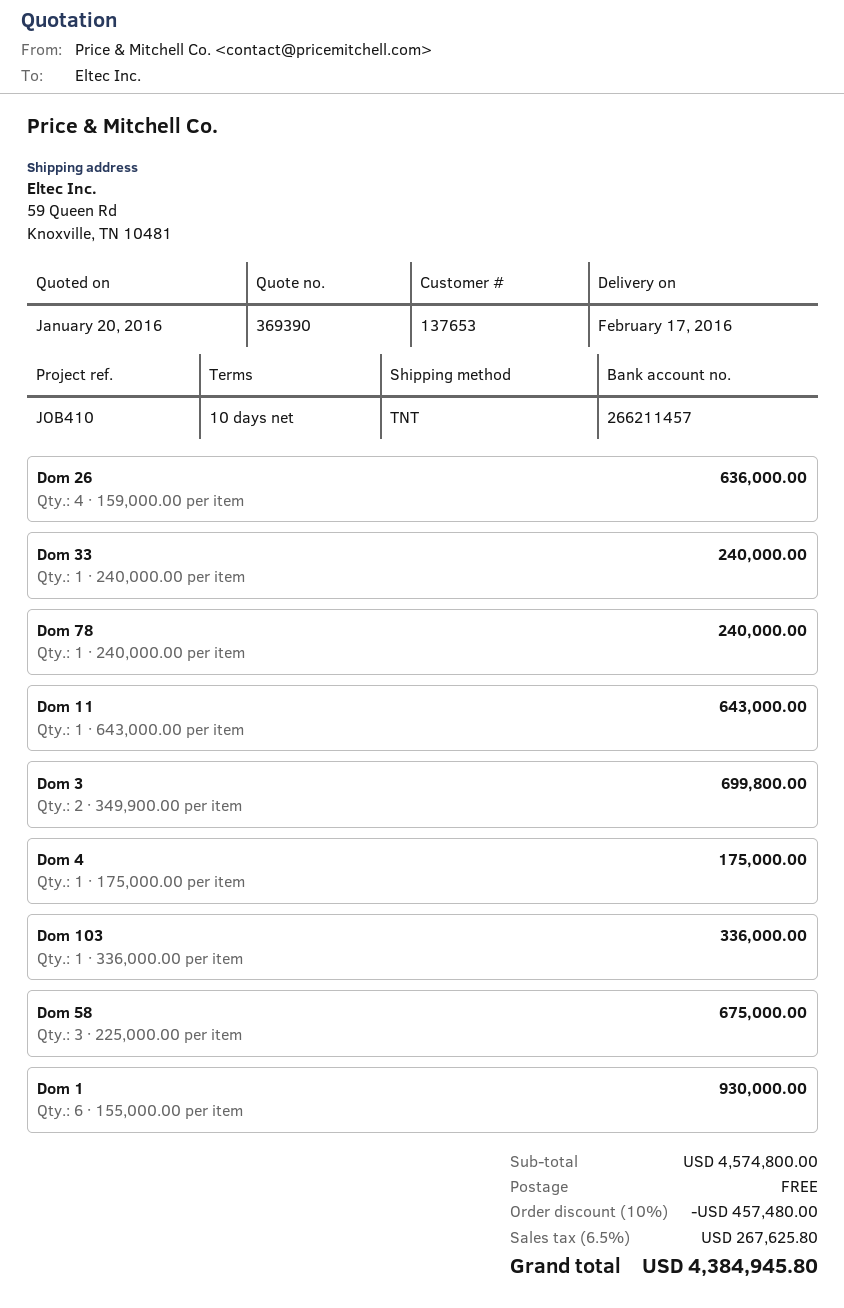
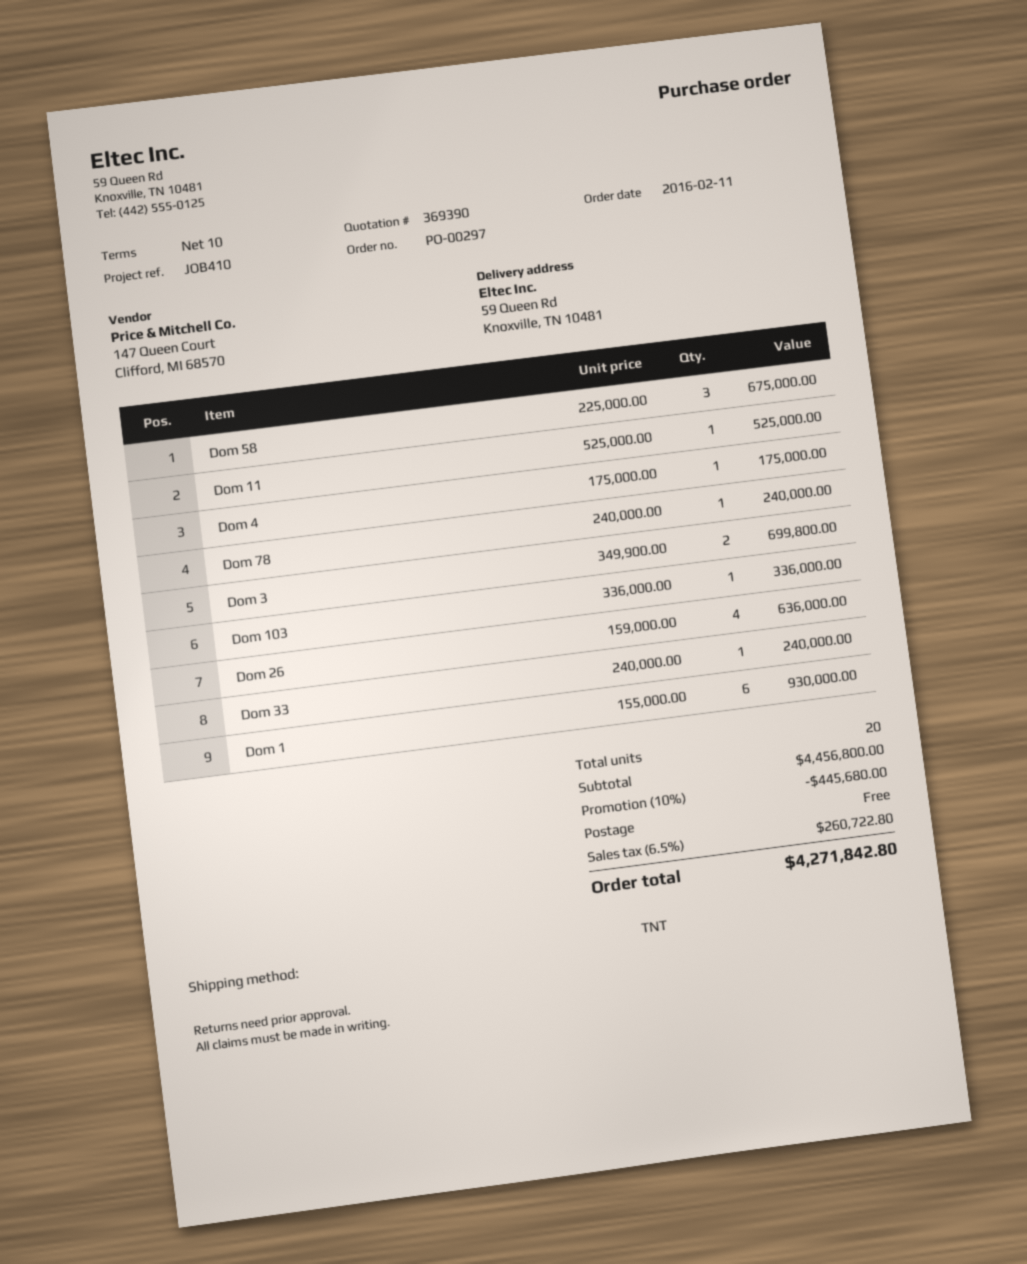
Dom 11: 1 x 643000.00 = 643000.00 -> 1 x 525000.00 = 525000.00
subtotal: 4574800.00 -> 4456800.00
discount: 10% = 457480.00 -> 10% = 445680.00
tax: 6.5% = 267625.80 -> 6.5% = 260722.80
total: 4384945.80 -> 4271842.80

